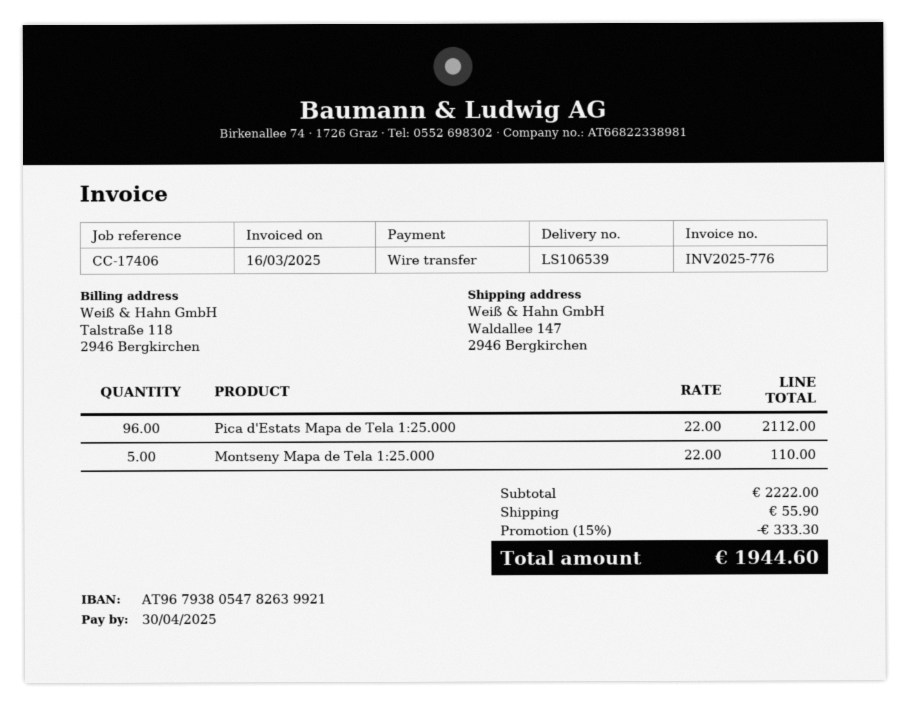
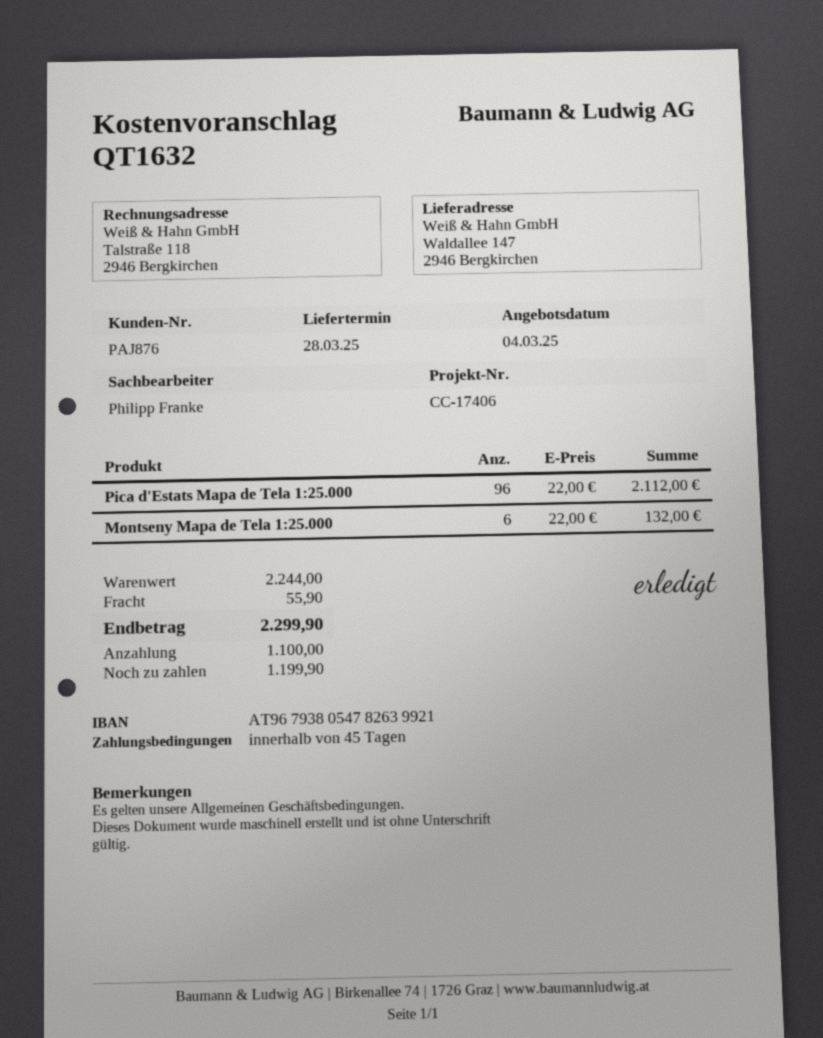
Montseny Mapa de Tela 1:25.000: 5 x 22.00 = 110.00 -> 6 x 22.00 = 132.00
subtotal: 2222.00 -> 2244.00
discount: 15% = 333.30 -> none
total: 1944.60 -> 2299.90

